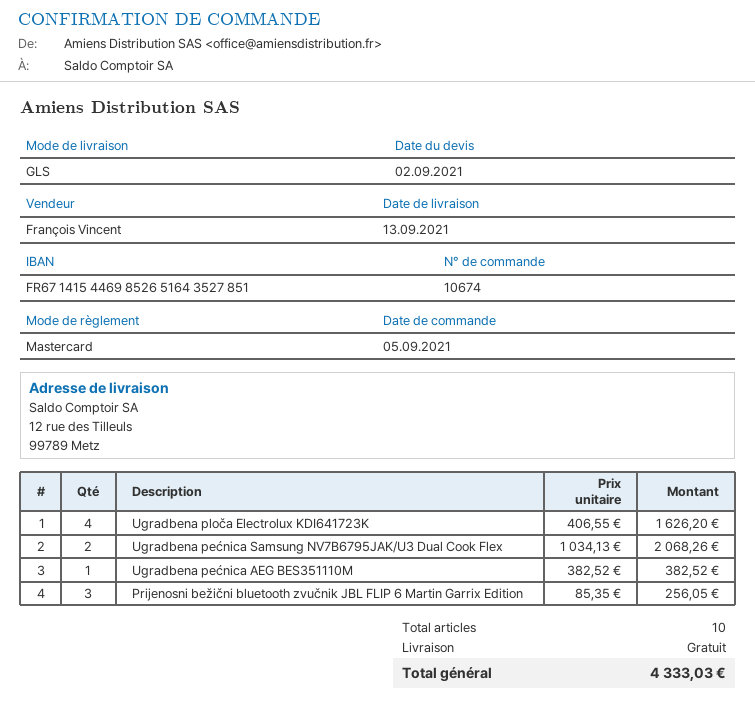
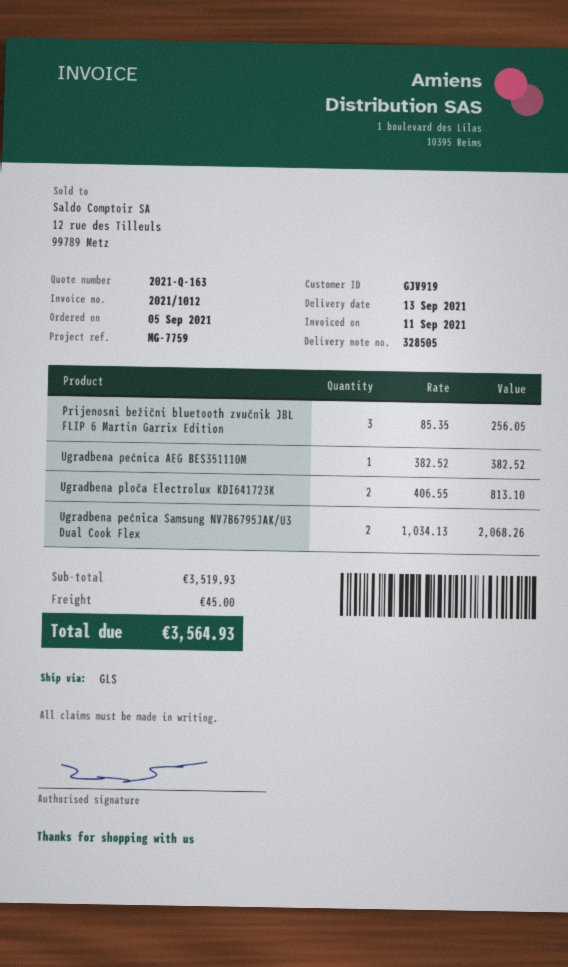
Ugradbena ploča Electrolux KDI641723K: 4 x 406.55 = 1626.20 -> 2 x 406.55 = 813.10
shipping: 0.00 -> 45.00
total: 4333.03 -> 3564.93

